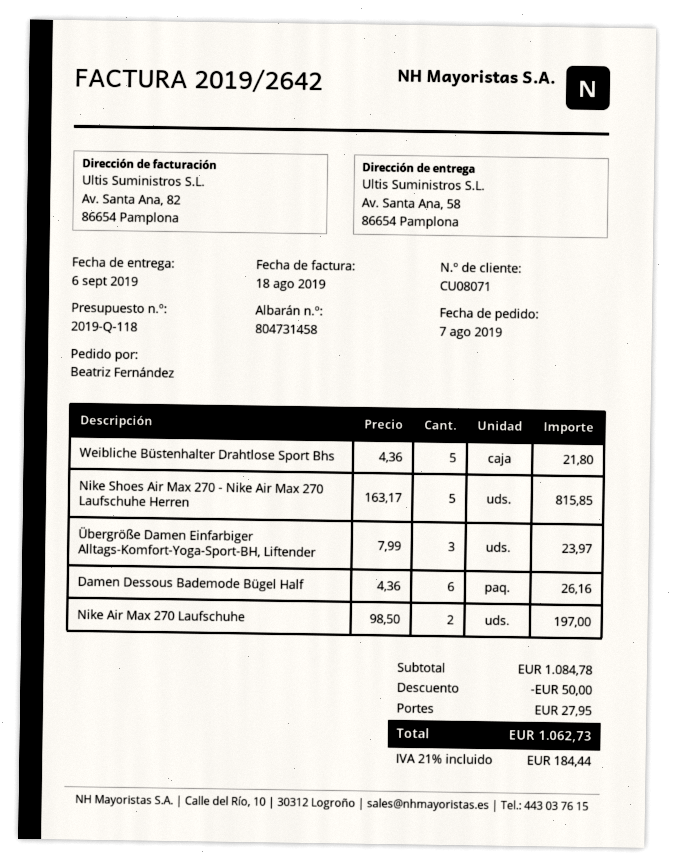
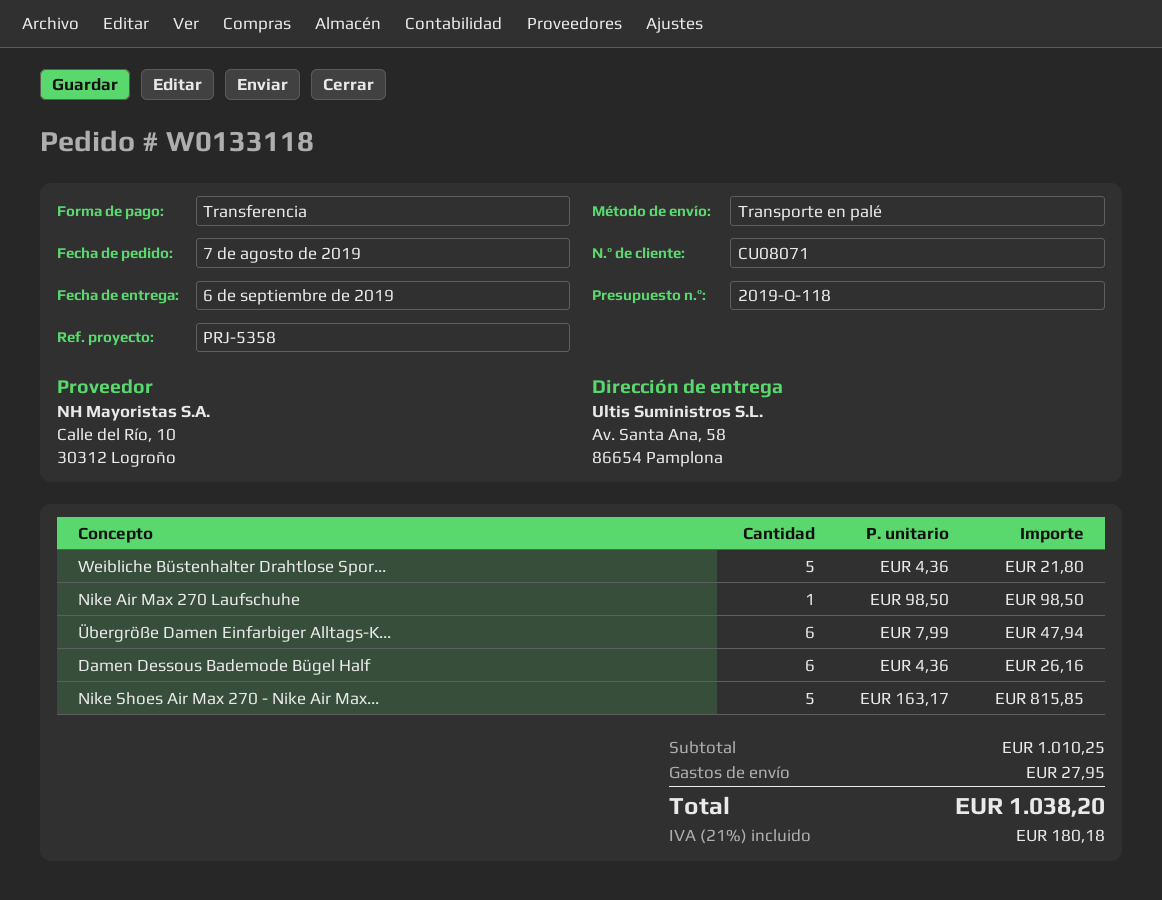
Übergröße Damen Einfarbiger Alltags-Komfort-Yoga-Sport-BH, Liftender: 3 x 7.99 = 23.97 -> 6 x 7.99 = 47.94
Nike Air Max 270 Laufschuhe: 2 x 98.50 = 197.00 -> 1 x 98.50 = 98.50
subtotal: 1084.78 -> 1010.25
discount: 50.00 -> none
tax: 21% = 184.44 -> 21% = 180.18
total: 1062.73 -> 1038.20

